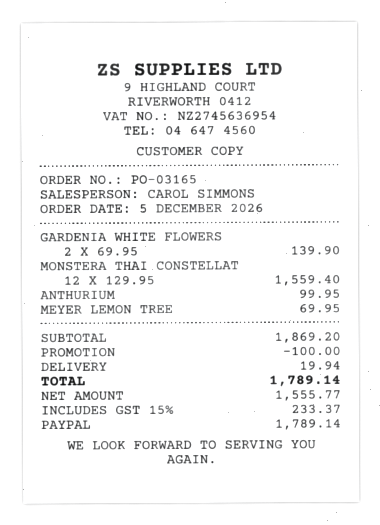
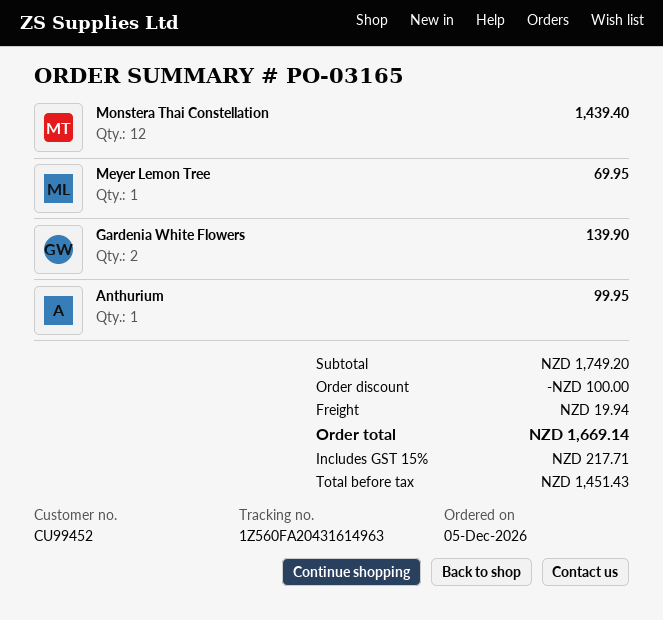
MONSTERA THAI CONSTELLAT: 12 for 1559.40 -> 12 for 1439.40
subtotal: 1869.20 -> 1749.20
net: 1555.77 -> 1451.43
tax: 15% = 233.37 -> 15% = 217.71
total: 1789.14 -> 1669.14

